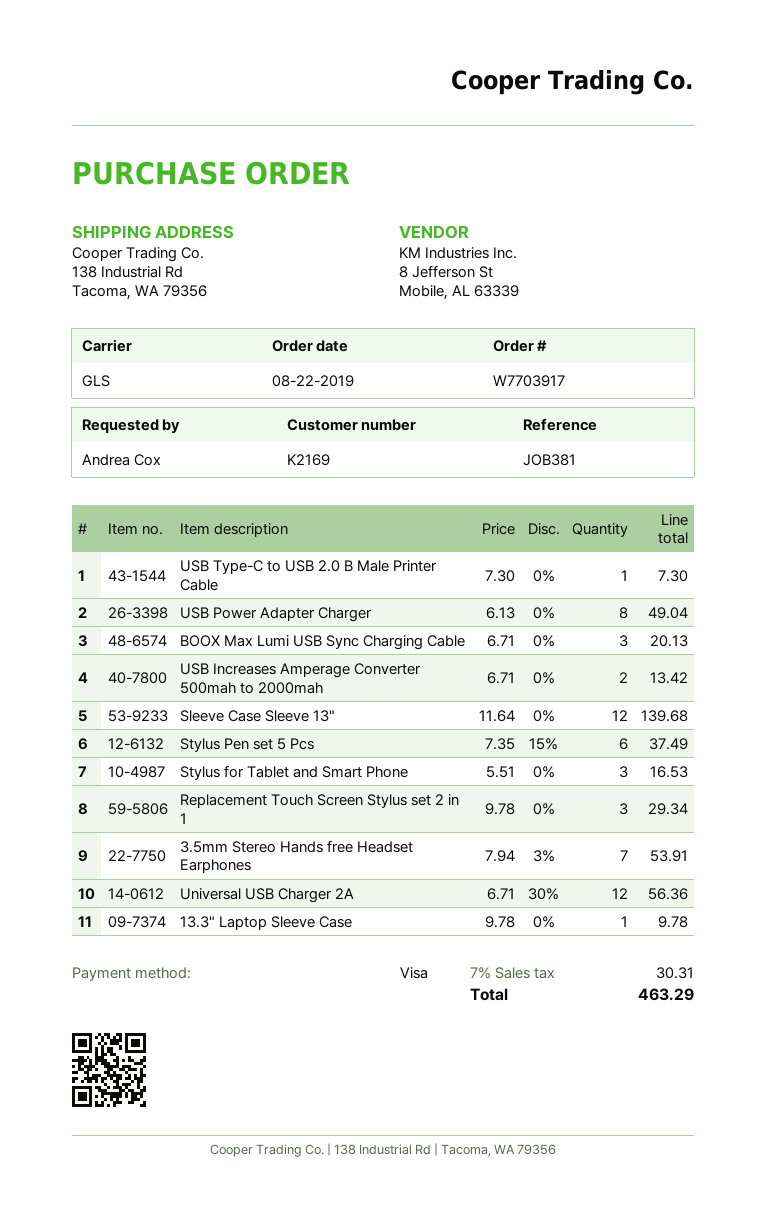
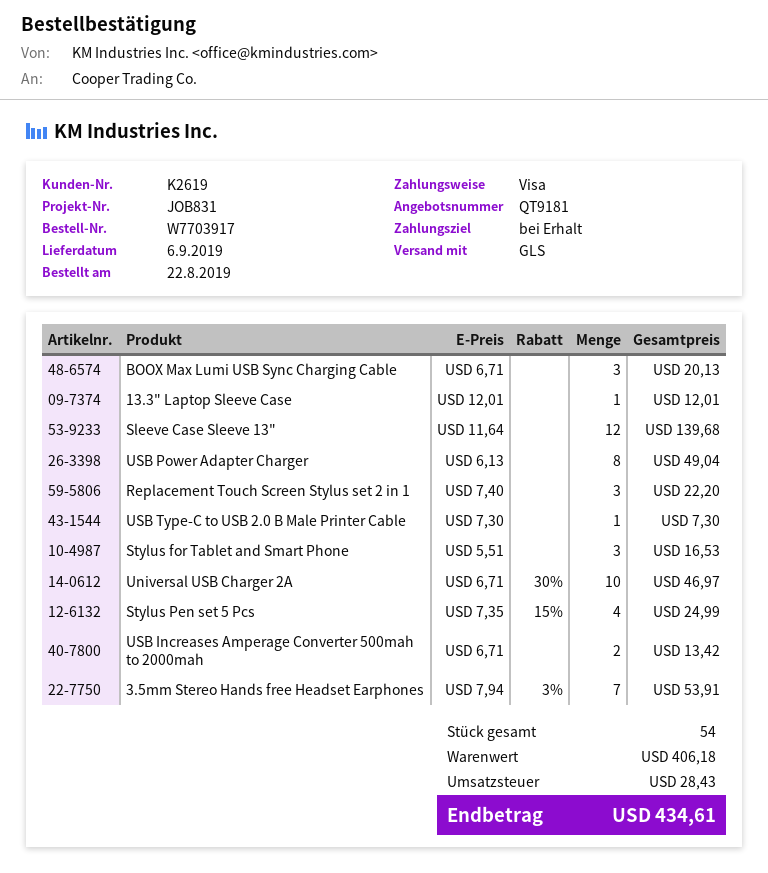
customer number: K2169 -> K2619
reference: JOB381 -> JOB831
Stylus Pen set 5 Pcs: 6 x 7.35 - 15% = 37.49 -> 4 x 7.35 - 15% = 24.99
Replacement Touch Screen Stylus set 2 in 1: 3 x 9.78 = 29.34 -> 3 x 7.40 = 22.20
Universal USB Charger 2A: 12 x 6.71 - 30% = 56.36 -> 10 x 6.71 - 30% = 46.97
13.3" Laptop Sleeve Case: 1 x 9.78 = 9.78 -> 1 x 12.01 = 12.01
tax: 30.31 -> 28.43
total: 463.29 -> 434.61

